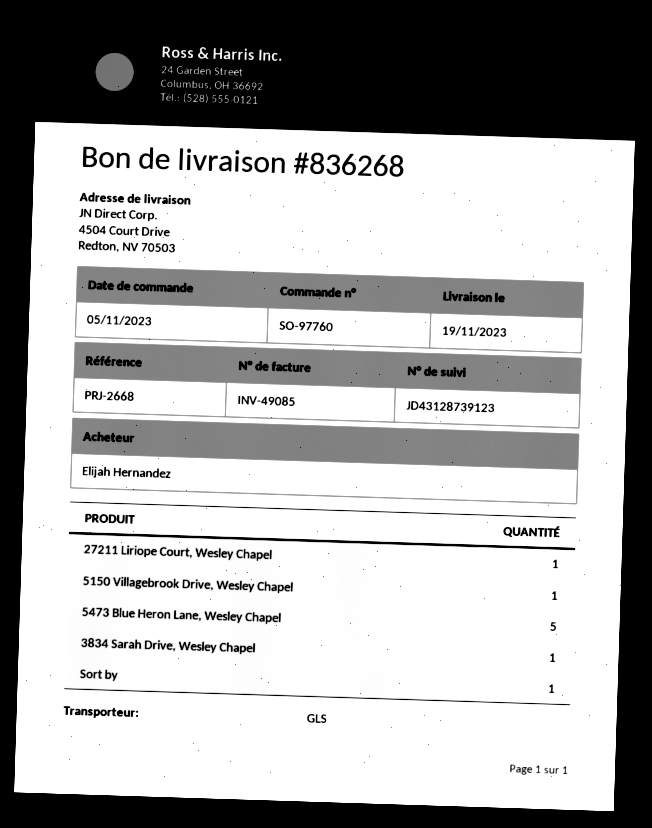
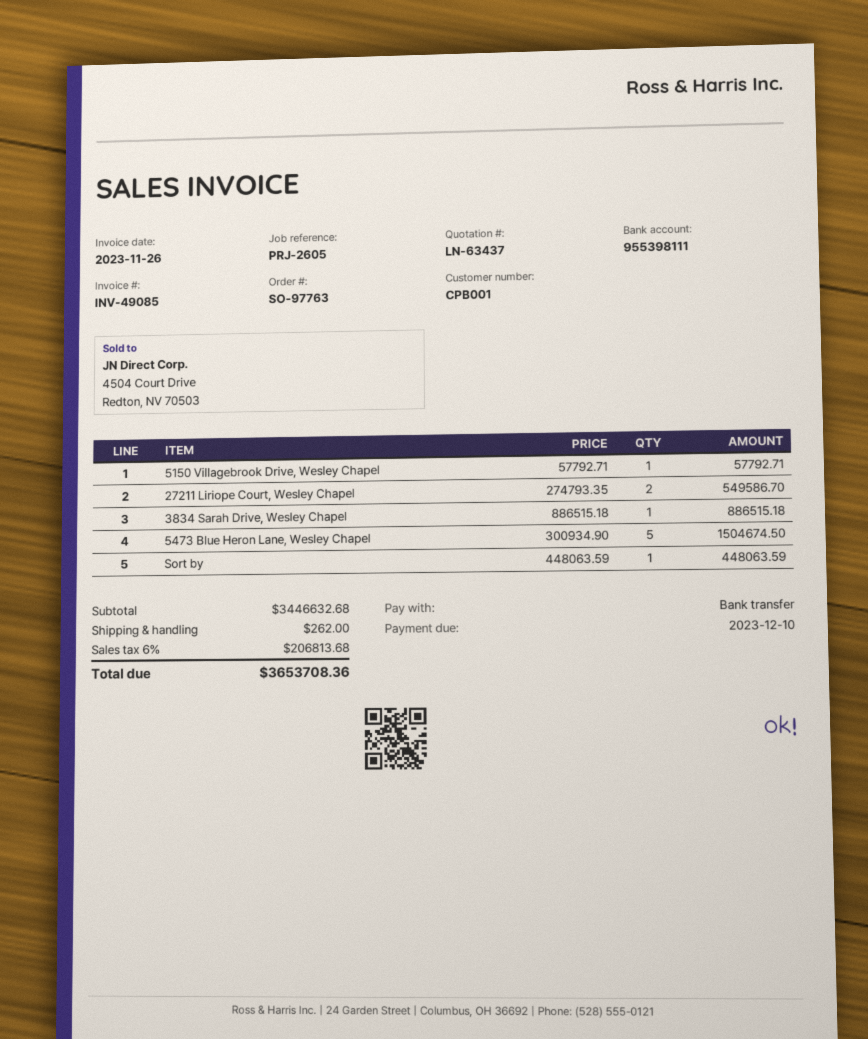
order number: SO-97760 -> SO-97763
reference: PRJ-2668 -> PRJ-2605
27211 Liriope Court, Wesley Chapel: 1 -> 2

